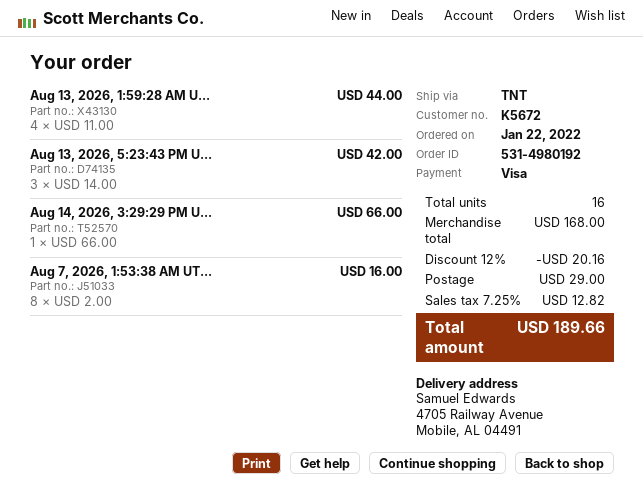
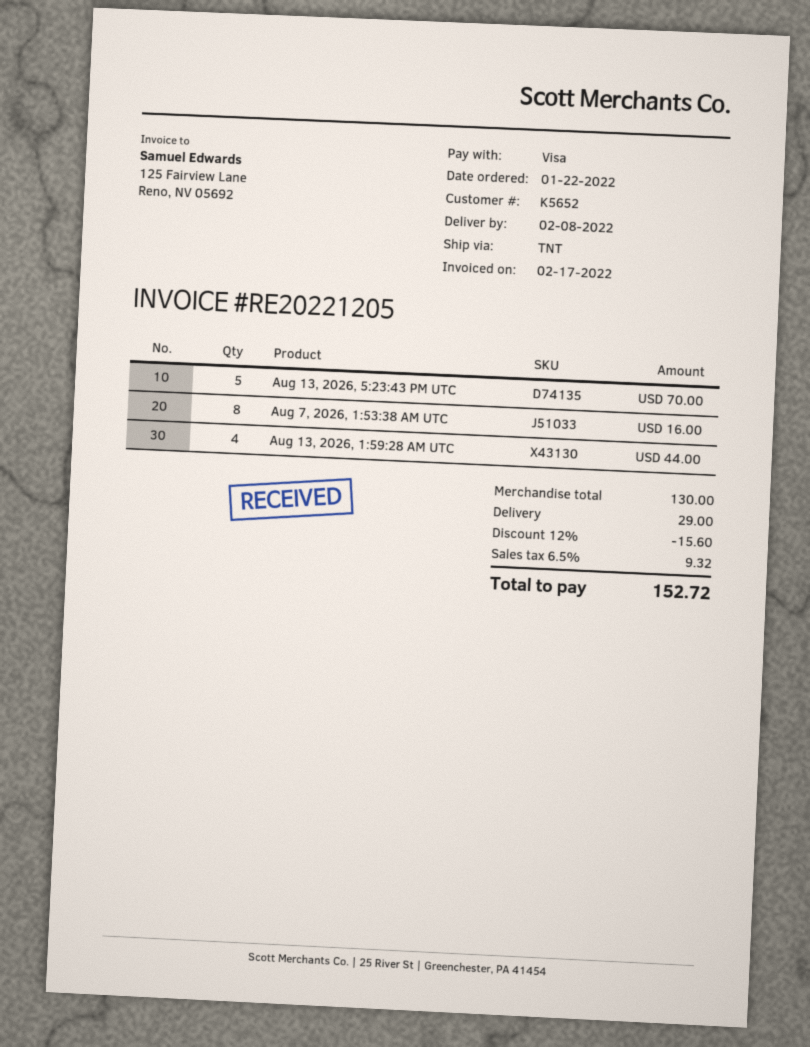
customer number: K5672 -> K5652
Aug 13, 2026, 5:23:43 PM U...: 3 for 42.00 -> 5 for 70.00
Aug 14, 2026, 3:29:29 PM U...: 1 for 66.00 -> none
subtotal: 168.00 -> 130.00
discount: 12% = 20.16 -> 12% = 15.60
tax: 7.25% = 12.82 -> 6.5% = 9.32
total: 189.66 -> 152.72

